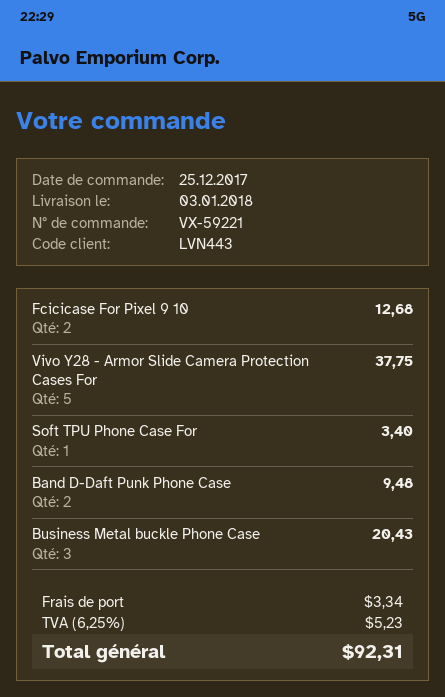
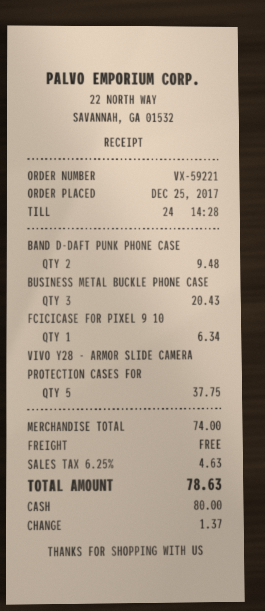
Fcicicase For Pixel 9 10: 2 for 12.68 -> 1 for 6.34
Soft TPU Phone Case For: 1 for 3.40 -> none
shipping: 3.34 -> 0.00
tax: 6.25% = 5.23 -> 6.25% = 4.63
total: 92.31 -> 78.63

